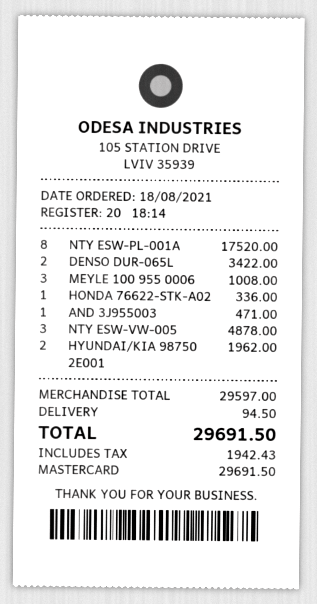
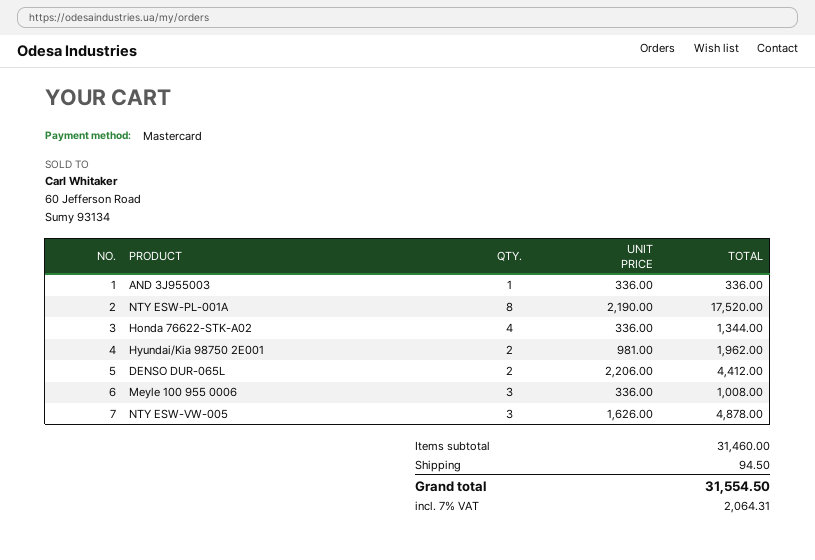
DENSO DUR-065L: 2 for 3422.00 -> 2 for 4412.00
HONDA 76622-STK-A02: 1 for 336.00 -> 4 for 1344.00
AND 3J955003: 1 for 471.00 -> 1 for 336.00
subtotal: 29597.00 -> 31460.00
tax: 1942.43 -> 2064.31
total: 29691.50 -> 31554.50

